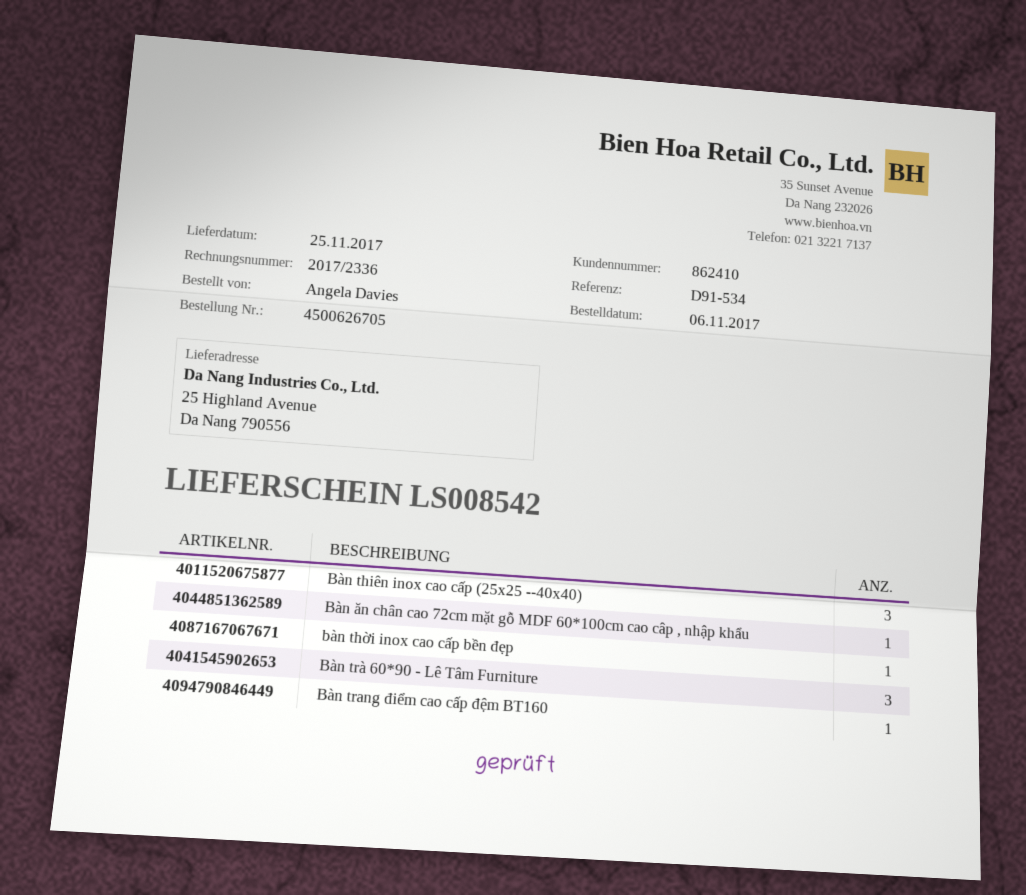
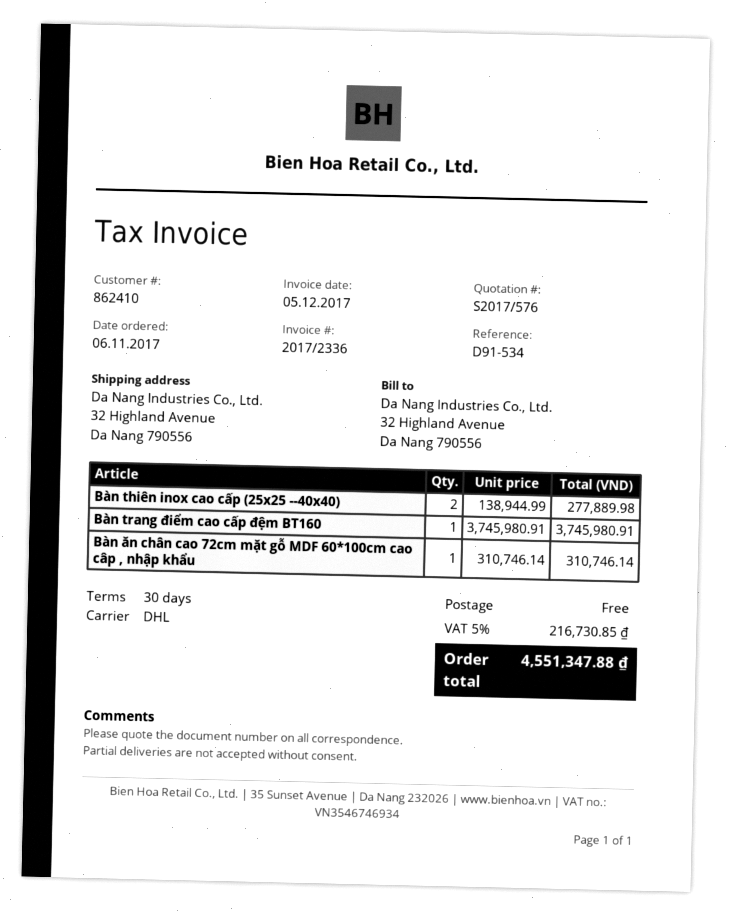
ship to: 25 Highland Avenue, Da Nang 790556 -> 32 Highland Avenue, Da Nang 790556
Bàn thiên inox cao cấp (25x25 --40x40): 3 -> 2
bàn thời inox cao cấp bền đẹp: 1 -> none
Bàn trà 60*90 - Lê Tâm Furniture: 3 -> none

